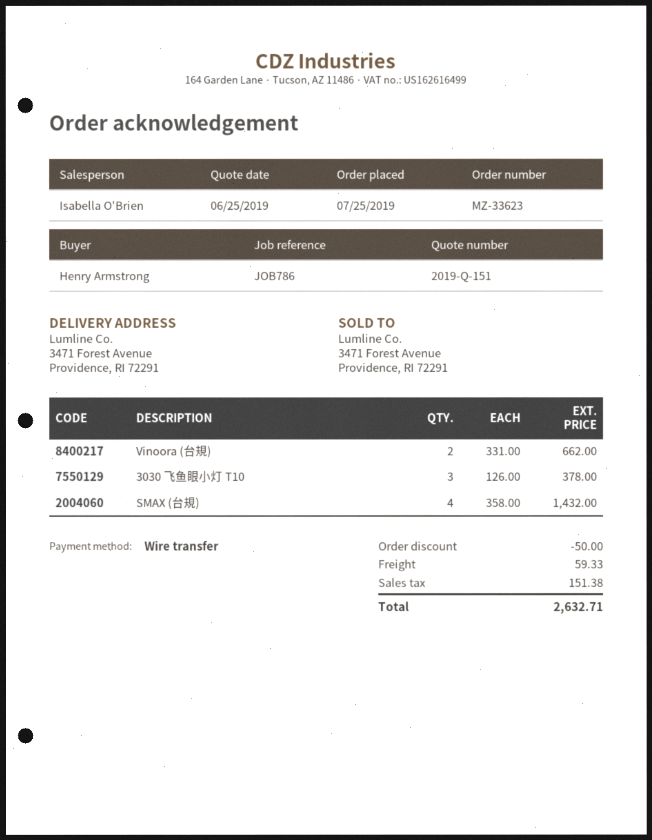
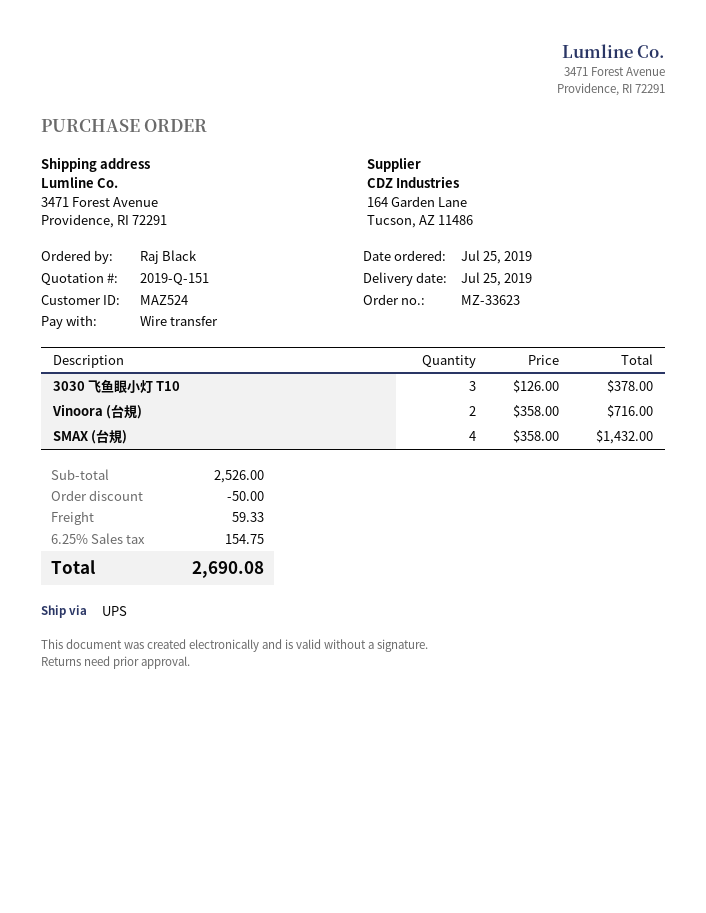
ordered by: Henry Armstrong -> Raj Black
Vinoora (台規): 2 x 331.00 = 662.00 -> 2 x 358.00 = 716.00
tax: 151.38 -> 154.75
total: 2632.71 -> 2690.08

